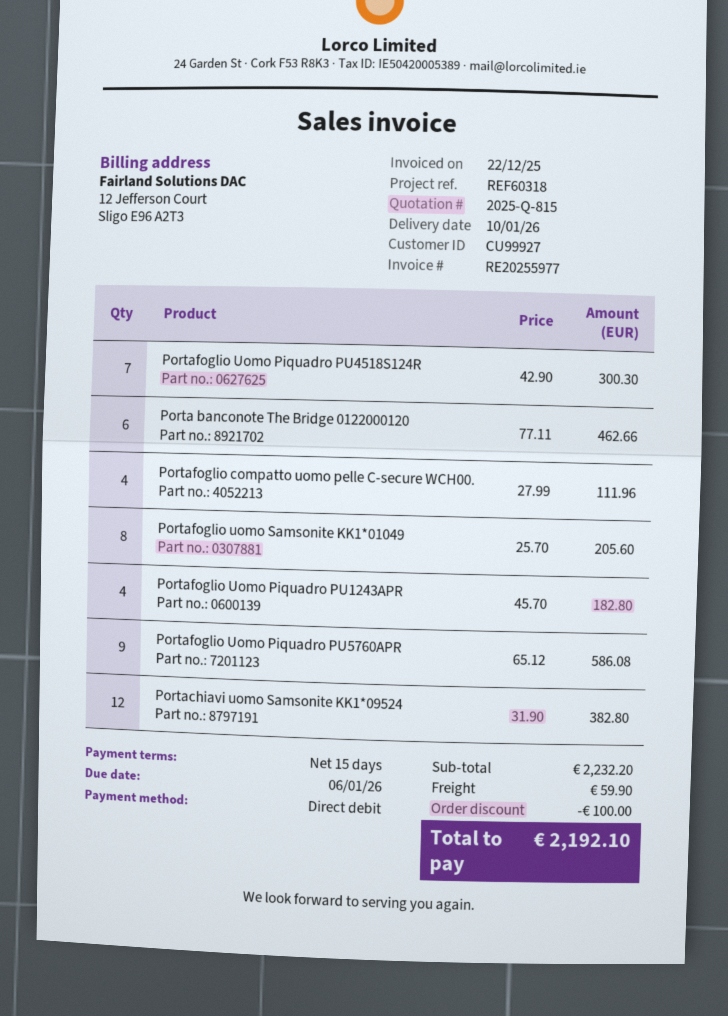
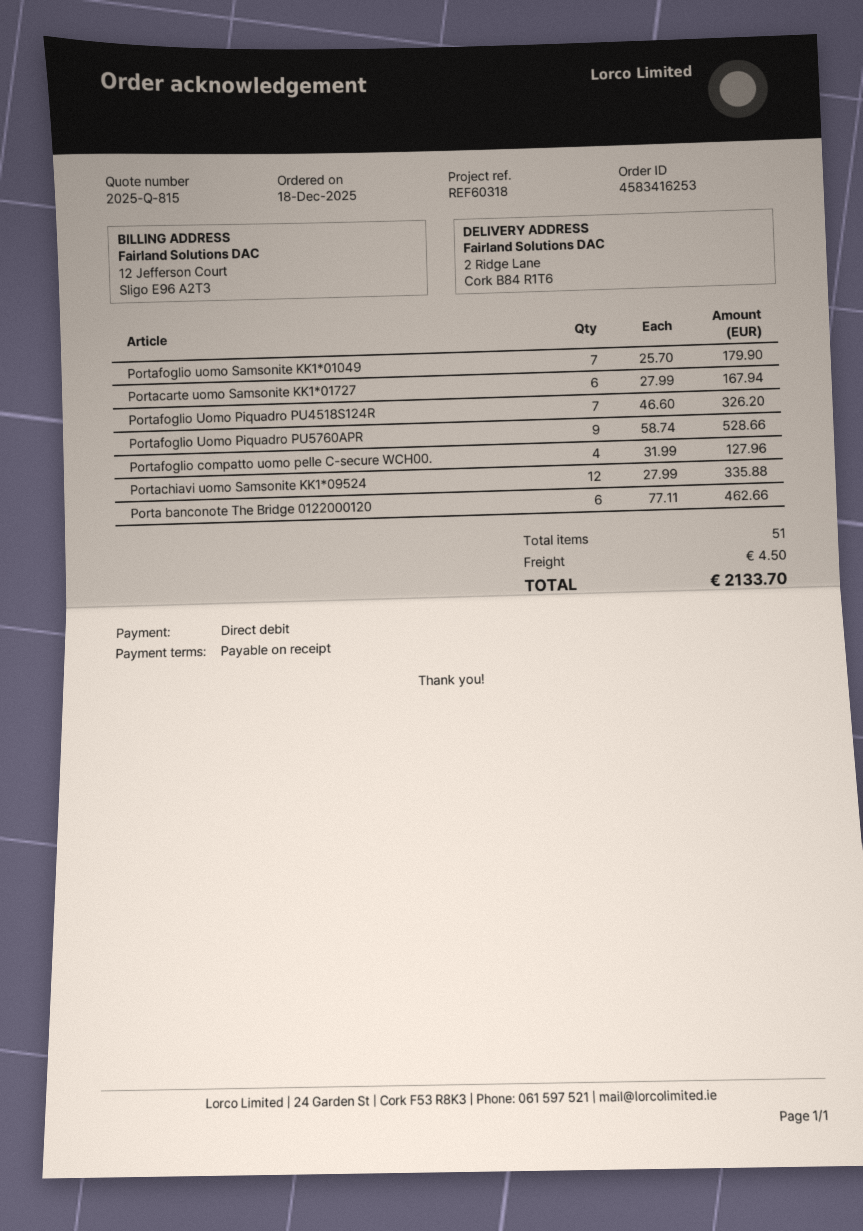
payment terms: 15 days -> on receipt
Portafoglio Uomo Piquadro PU4518S124R: 7 x 42.90 = 300.30 -> 7 x 46.60 = 326.20
Portafoglio compatto uomo pelle C-secure WCH00.: 4 x 27.99 = 111.96 -> 4 x 31.99 = 127.96
Portafoglio uomo Samsonite KK1*01049: 8 x 25.70 = 205.60 -> 7 x 25.70 = 179.90
Portafoglio Uomo Piquadro PU1243APR: 4 x 45.70 = 182.80 -> none
Portafoglio Uomo Piquadro PU5760APR: 9 x 65.12 = 586.08 -> 9 x 58.74 = 528.66
Portachiavi uomo Samsonite KK1*09524: 12 x 31.90 = 382.80 -> 12 x 27.99 = 335.88
Portacarte uomo Samsonite KK1*01727: none -> 6 x 27.99 = 167.94
discount: 100.00 -> none
shipping: 59.90 -> 4.50
total: 2192.10 -> 2133.70

